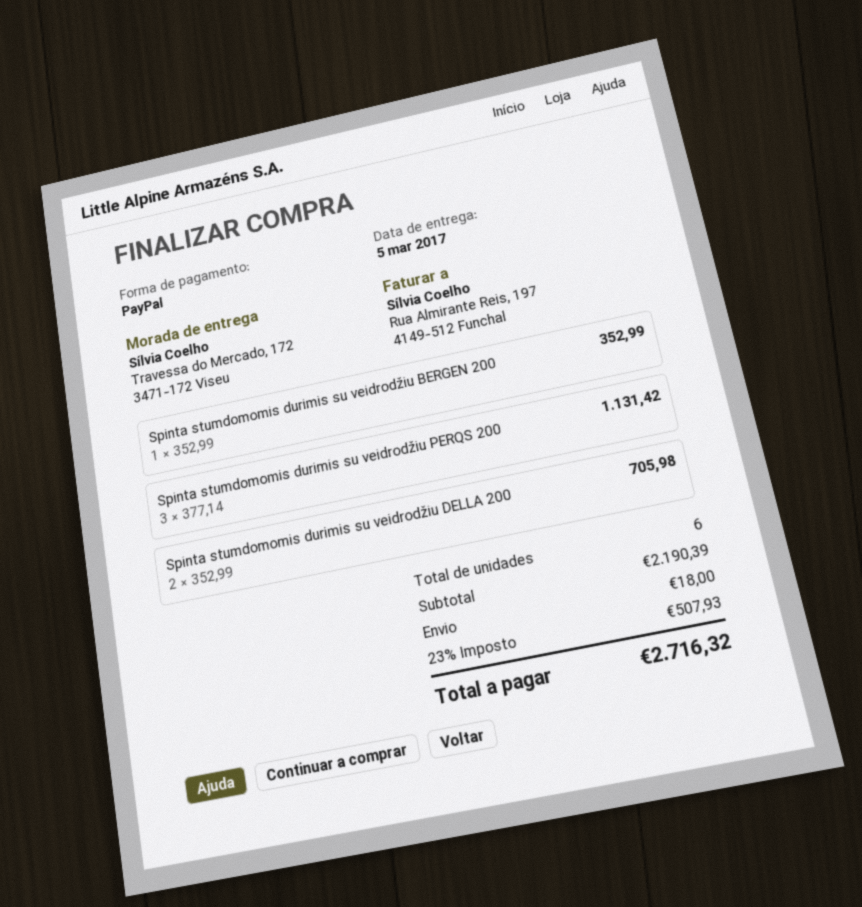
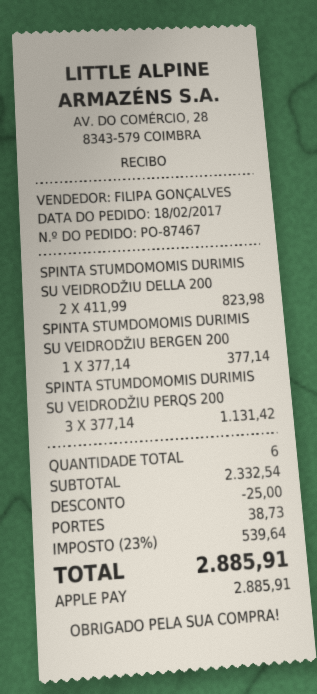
payment method: PayPal -> Apple Pay
Spinta stumdomomis durimis su veidrodžiu BERGEN 200: 1 x 352.99 = 352.99 -> 1 x 377.14 = 377.14
Spinta stumdomomis durimis su veidrodžiu DELLA 200: 2 x 352.99 = 705.98 -> 2 x 411.99 = 823.98
subtotal: 2190.39 -> 2332.54
discount: none -> 25.00
shipping: 18.00 -> 38.73
tax: 23% = 507.93 -> 23% = 539.64
total: 2716.32 -> 2885.91

